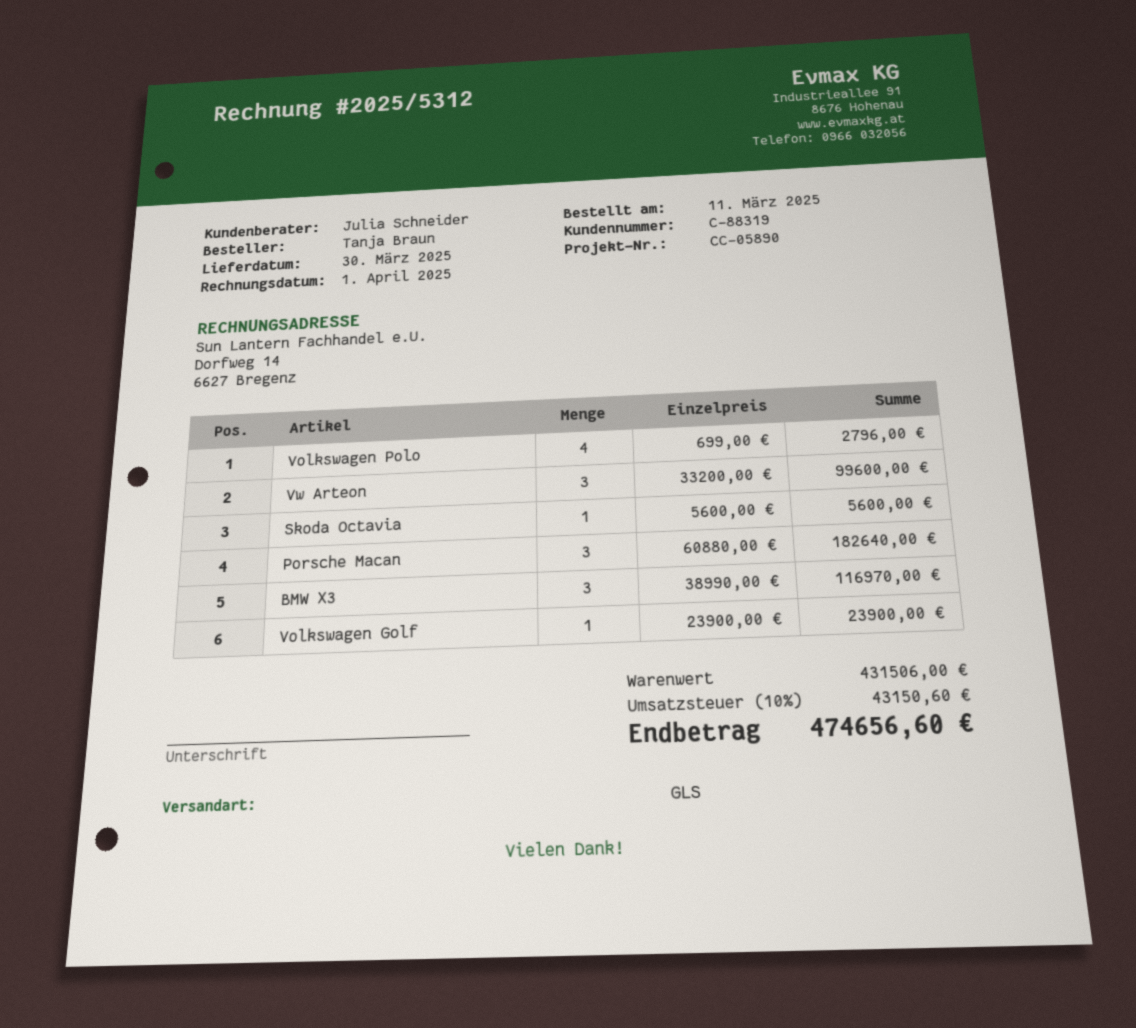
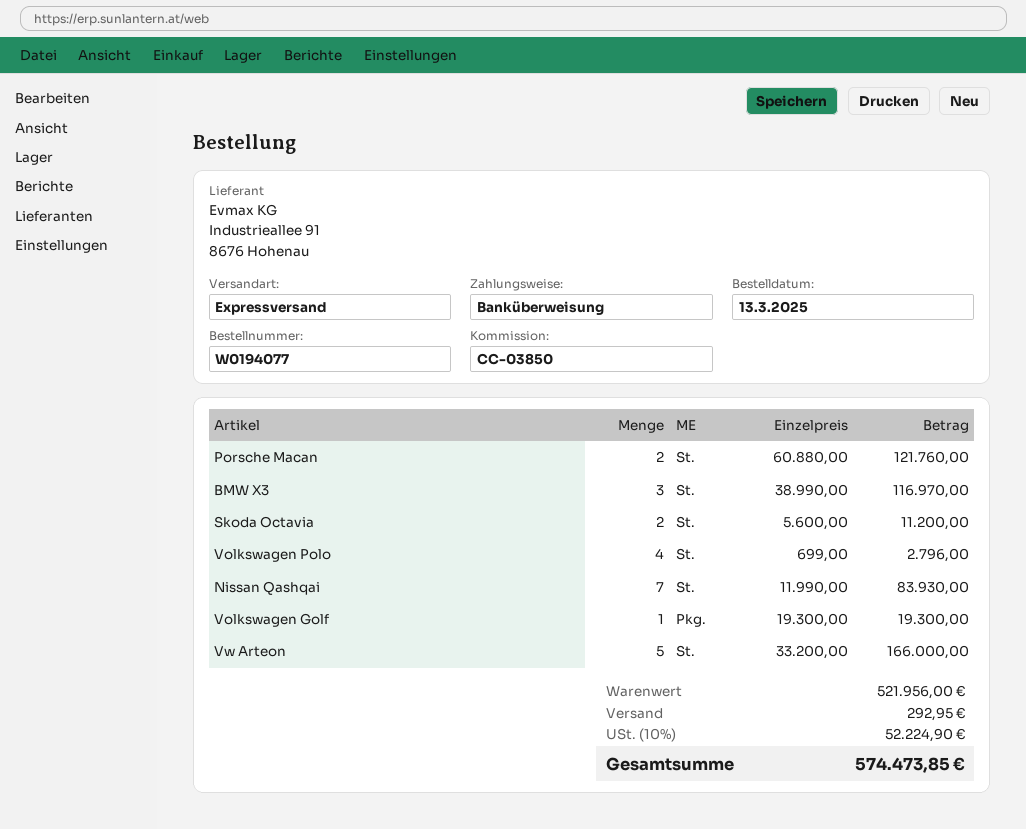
order date: 2025-03-11 -> 2025-03-13
reference: CC-05890 -> CC-03850
shipping method: GLS -> express
Vw Arteon: 3 x 33200.00 = 99600.00 -> 5 x 33200.00 = 166000.00
Skoda Octavia: 1 x 5600.00 = 5600.00 -> 2 x 5600.00 = 11200.00
Porsche Macan: 3 x 60880.00 = 182640.00 -> 2 x 60880.00 = 121760.00
Volkswagen Golf: 1 x 23900.00 = 23900.00 -> 1 x 19300.00 = 19300.00
Nissan Qashqai: none -> 7 x 11990.00 = 83930.00
subtotal: 431506.00 -> 521956.00
shipping: none -> 292.95
tax: 10% = 43150.60 -> 10% = 52224.90
total: 474656.60 -> 574473.85

